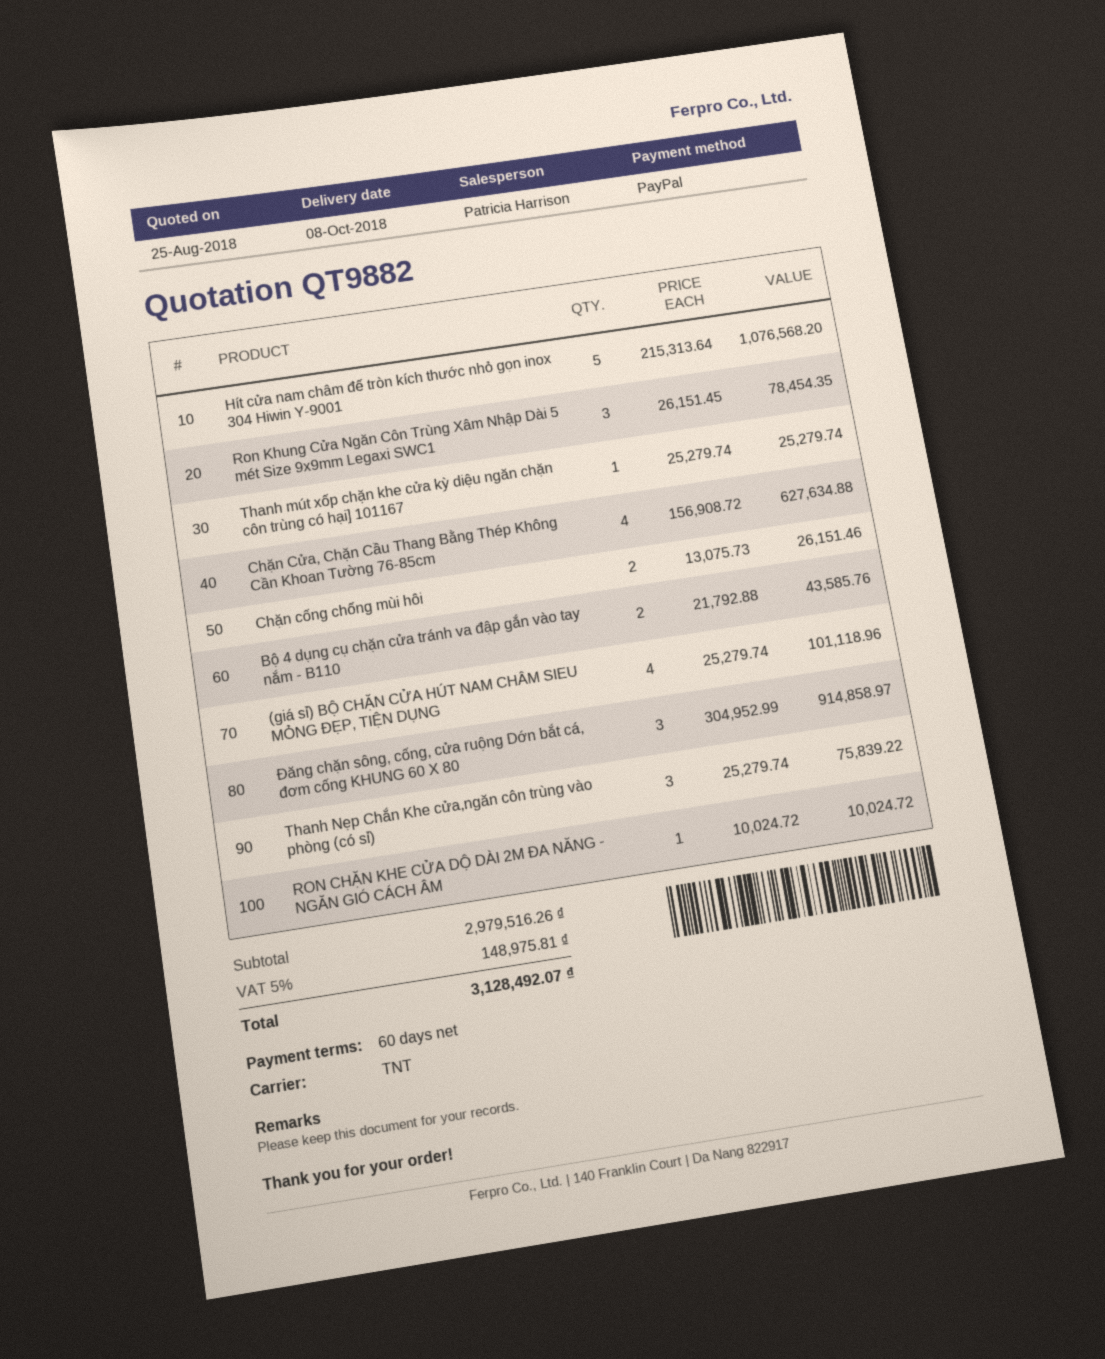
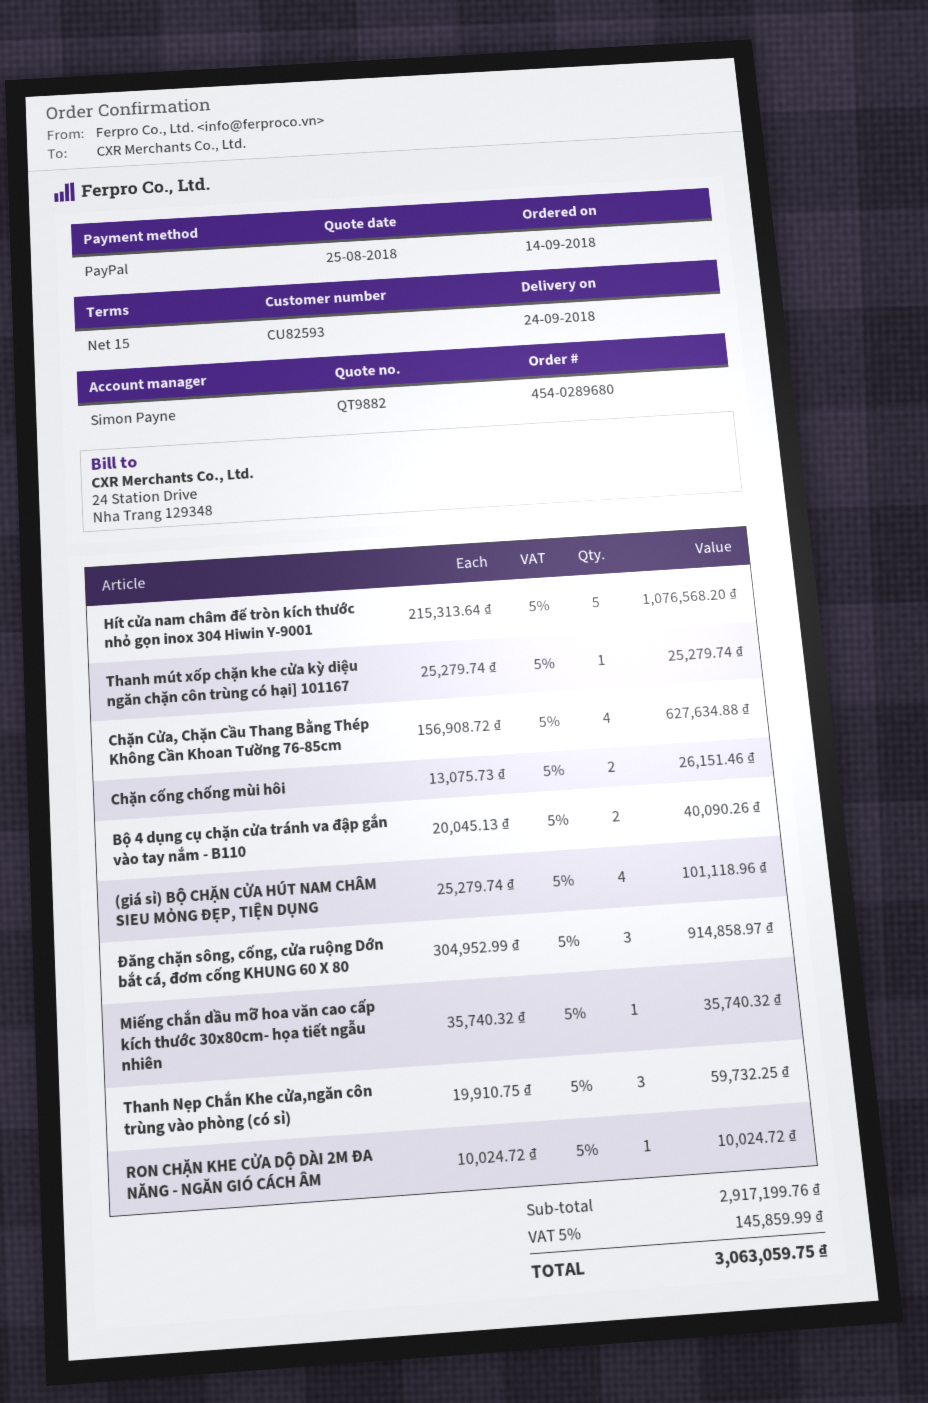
delivery date: 2018-10-08 -> 2018-09-24
payment terms: 60 days -> 15 days
sales rep: Patricia Harrison -> Simon Payne
Ron Khung Cửa Ngăn Côn Trùng Xâm Nhập Dài 5 mét Size 9x9mm Legaxi SWC1: 3 x 26151.45 = 78454.35 -> none
Bộ 4 dụng cụ chặn cửa tránh va đập gắn vào tay nắm - B110: 2 x 21792.88 = 43585.76 -> 2 x 20045.13 = 40090.26
Thanh Nẹp Chắn Khe cửa,ngăn côn trùng vào phòng (có sỉ): 3 x 25279.74 = 75839.22 -> 3 x 19910.75 = 59732.25
Miếng chắn dầu mỡ hoa văn cao cấp kích thước 30x80cm- họa tiết ngẫu nhiên: none -> 1 x 35740.32 = 35740.32
subtotal: 2979516.26 -> 2917199.76
tax: 5% = 148975.81 -> 5% = 145859.99
total: 3128492.07 -> 3063059.75

